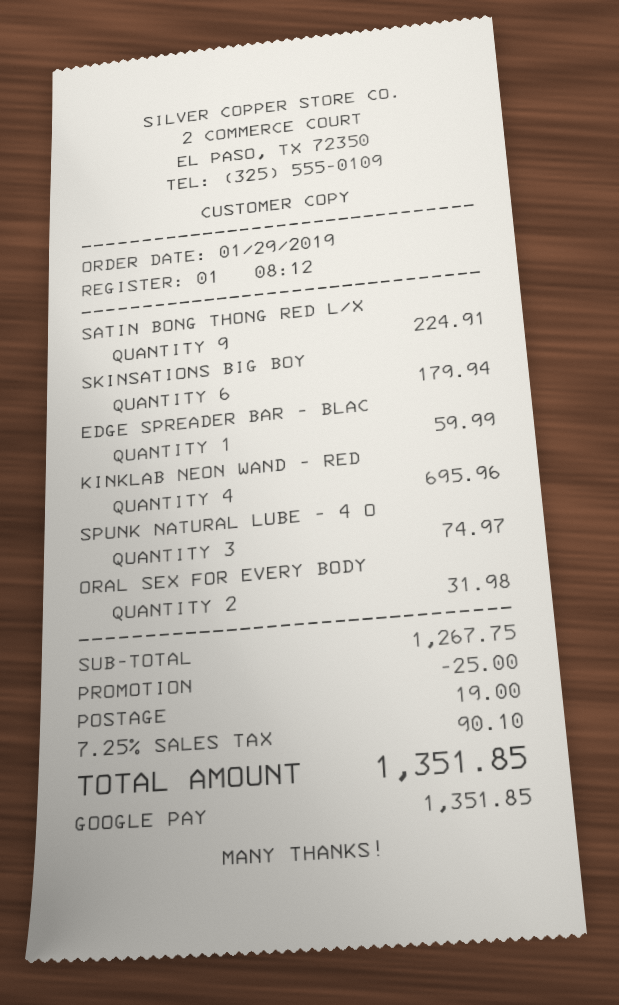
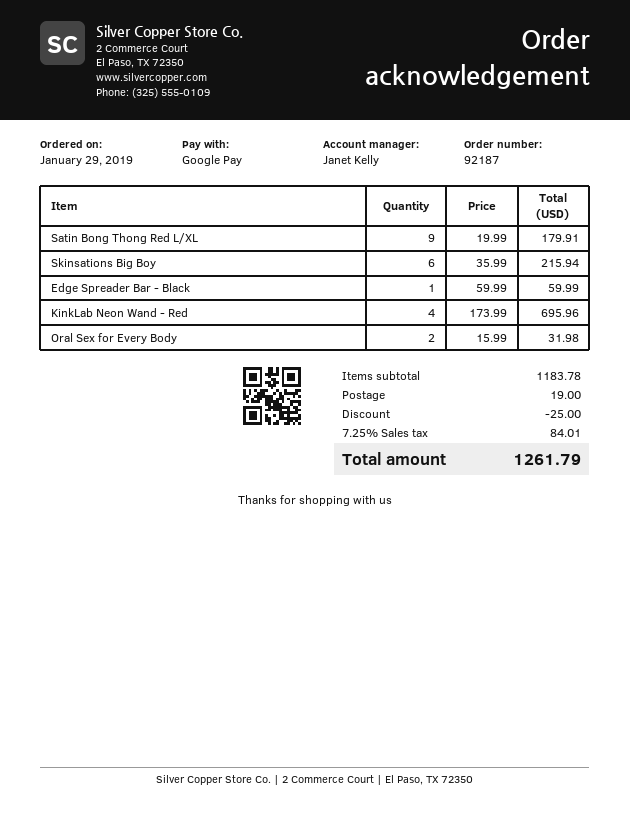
SATIN BONG THONG RED L/X: 9 for 224.91 -> 9 for 179.91
SKINSATIONS BIG BOY: 6 for 179.94 -> 6 for 215.94
SPUNK NATURAL LUBE - 4 O: 3 for 74.97 -> none
subtotal: 1267.75 -> 1183.78
tax: 7.25% = 90.10 -> 7.25% = 84.01
total: 1351.85 -> 1261.79

